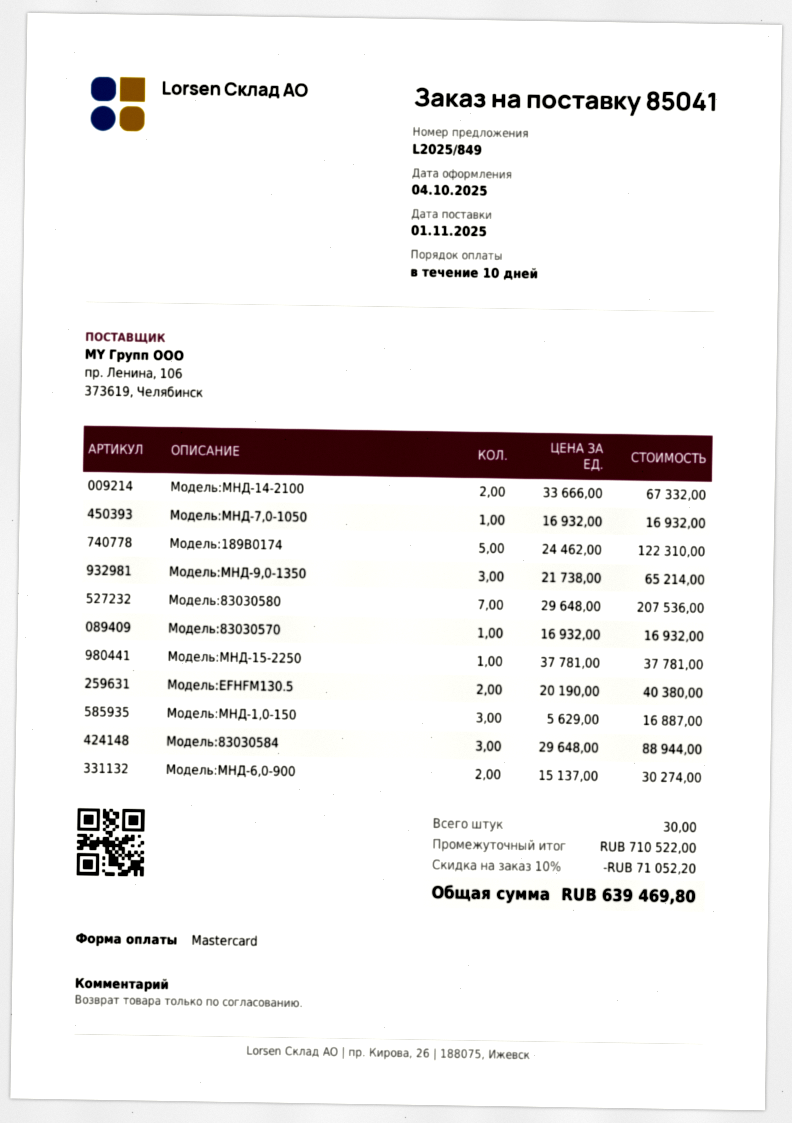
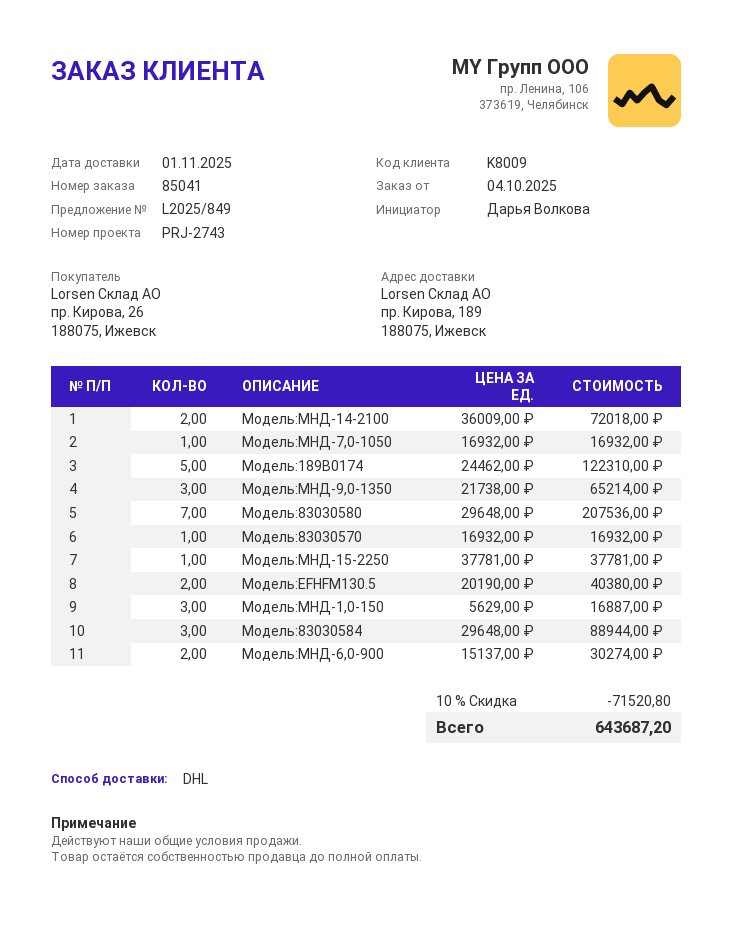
Модель:МНД-14-2100: 2 x 33666.00 = 67332.00 -> 2 x 36009.00 = 72018.00
discount: 10% = 71052.20 -> 10% = 71520.80
total: 639469.80 -> 643687.20

